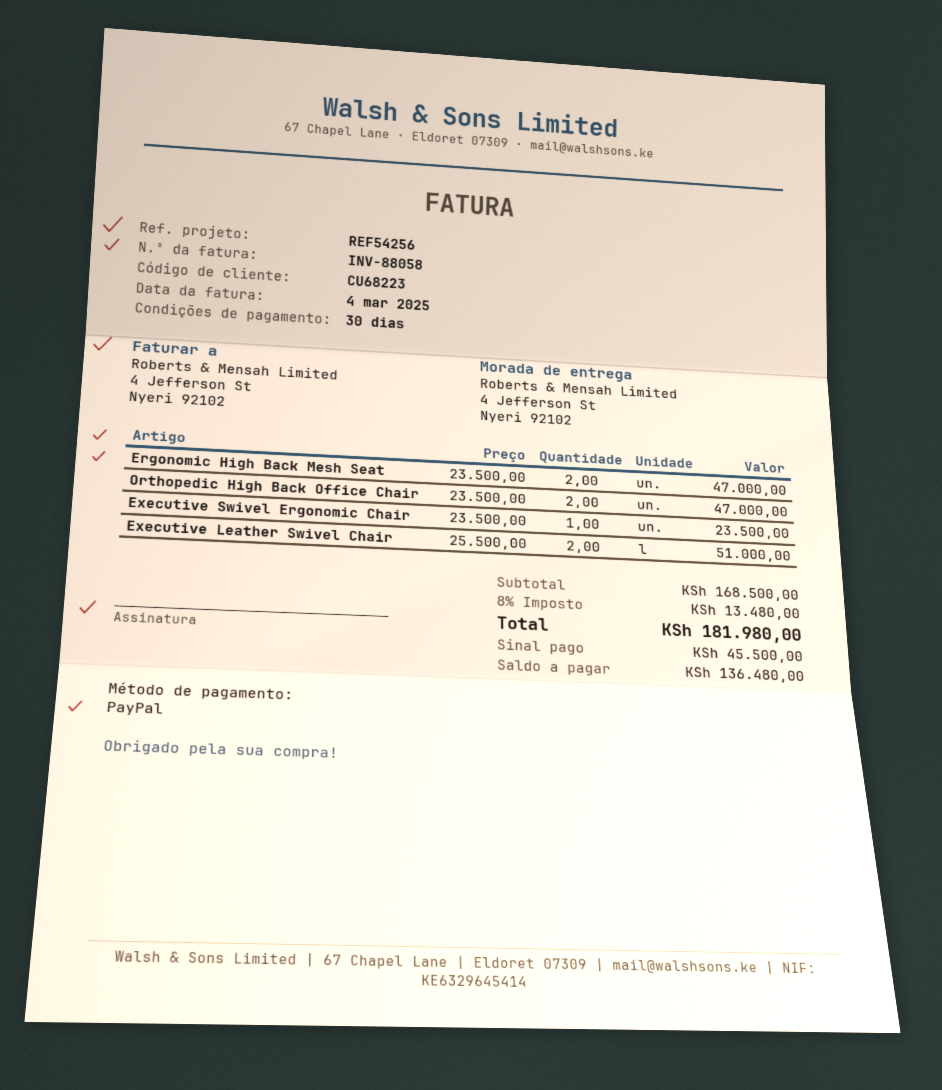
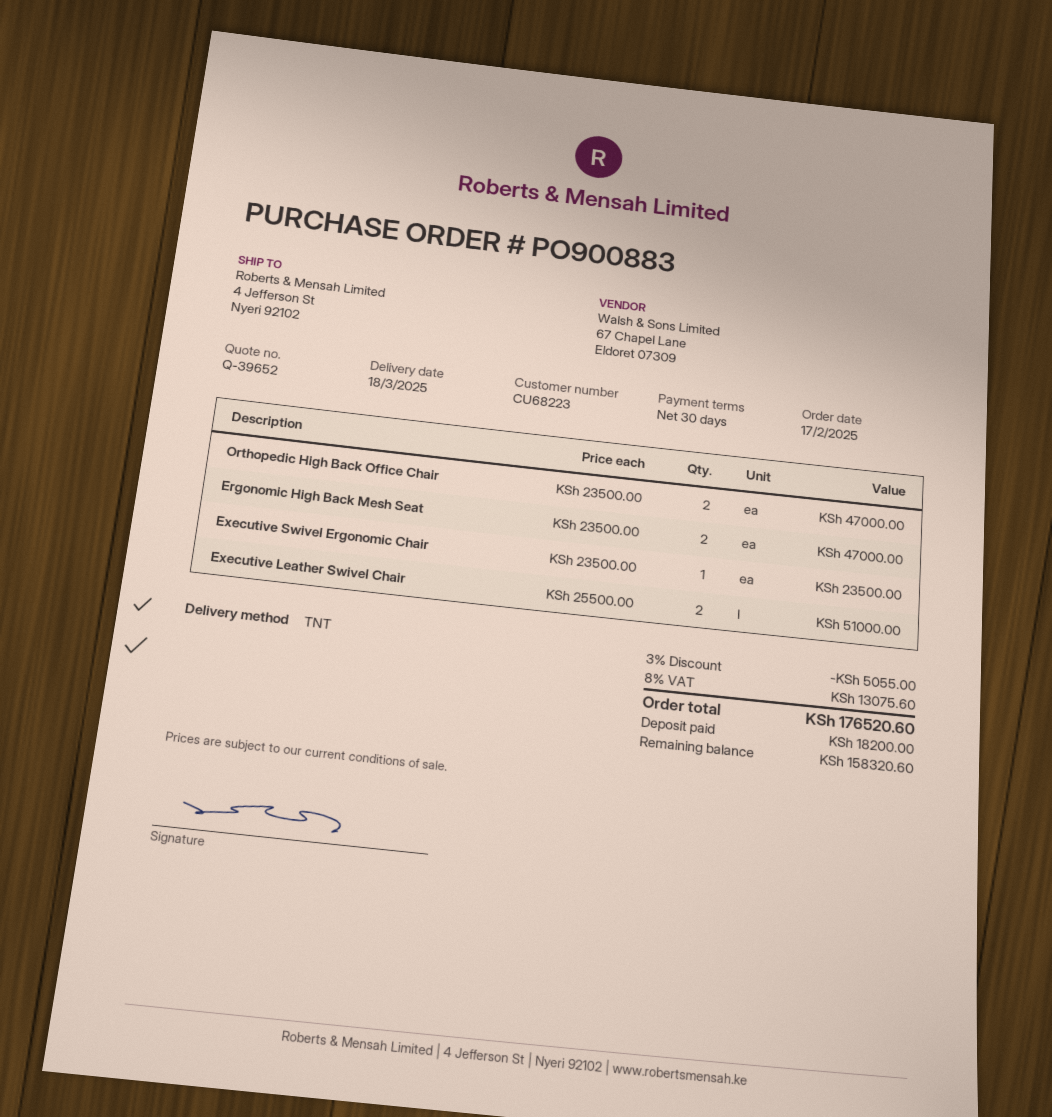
discount: none -> 3% = 5055.00
tax: 8% = 13480.00 -> 8% = 13075.60
total: 181980.00 -> 176520.60
deposit: 45500.00 -> 18200.00
balance: 136480.00 -> 158320.60

